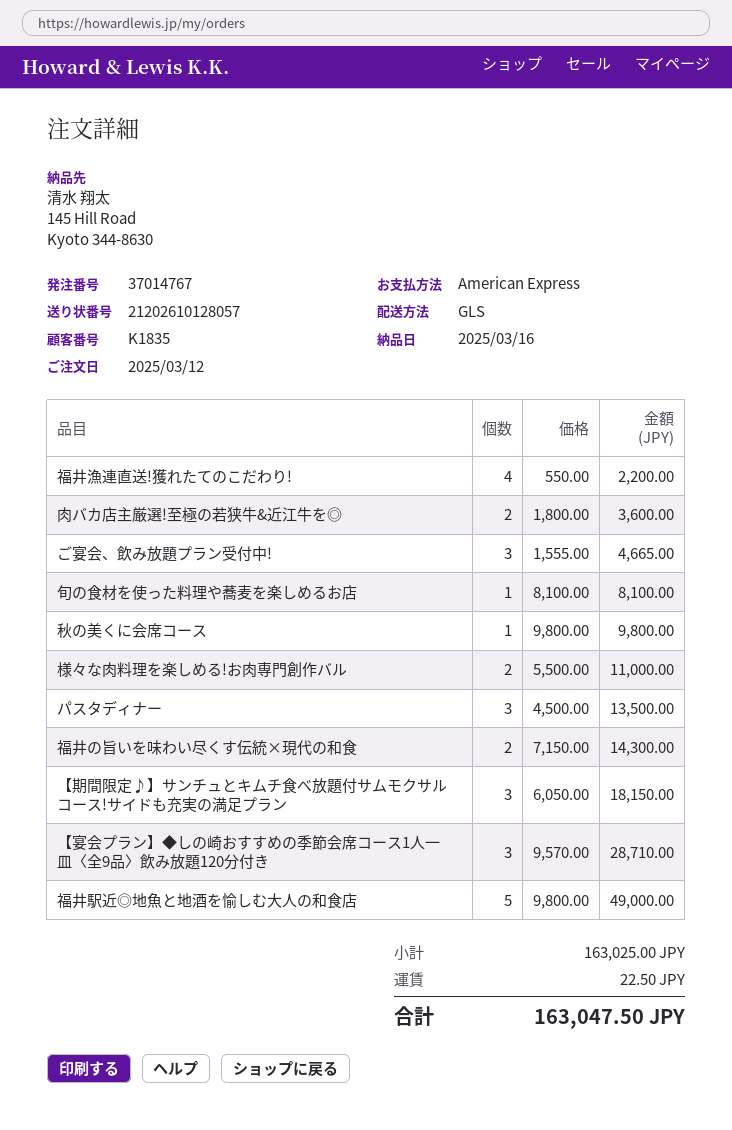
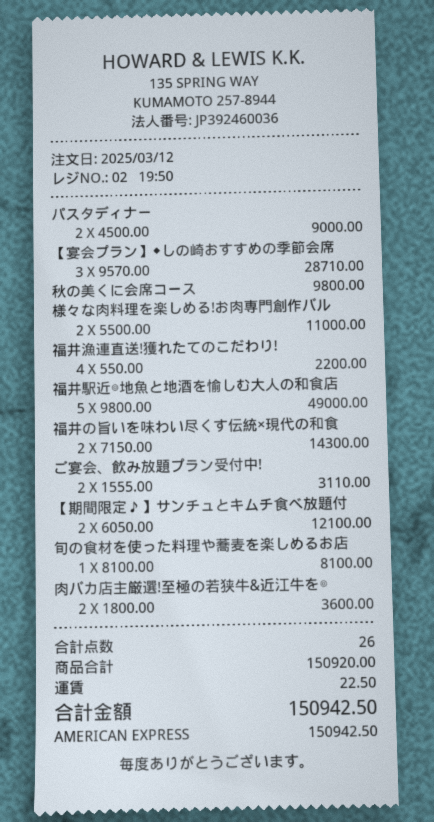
ご宴会、飲み放題プラン受付中!: 3 x 1555.00 = 4665.00 -> 2 x 1555.00 = 3110.00
パスタディナー: 3 x 4500.00 = 13500.00 -> 2 x 4500.00 = 9000.00
【期間限定♪】サンチュとキムチ食べ放題付サムモクサルコース!サイドも充実の満足プラン: 3 x 6050.00 = 18150.00 -> 2 x 6050.00 = 12100.00
subtotal: 163025.00 -> 150920.00
total: 163047.50 -> 150942.50

